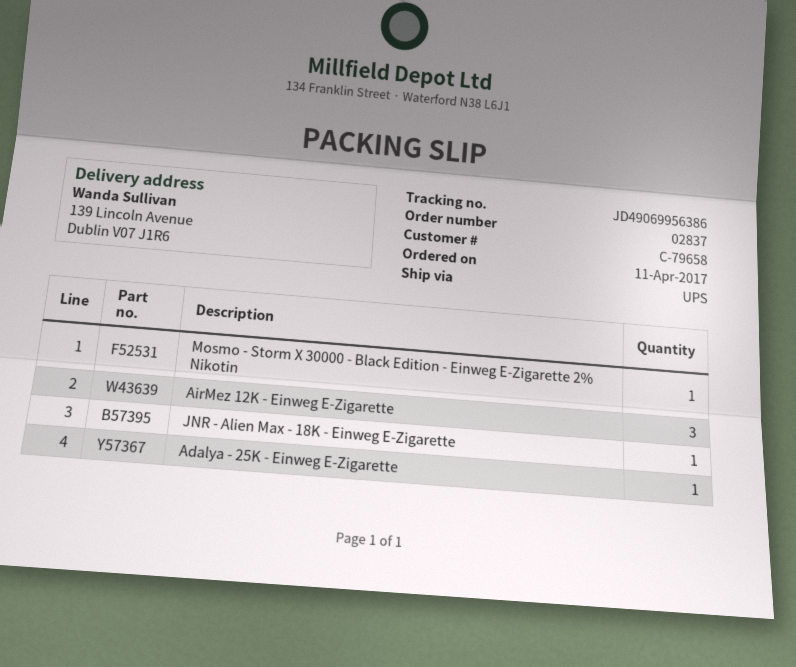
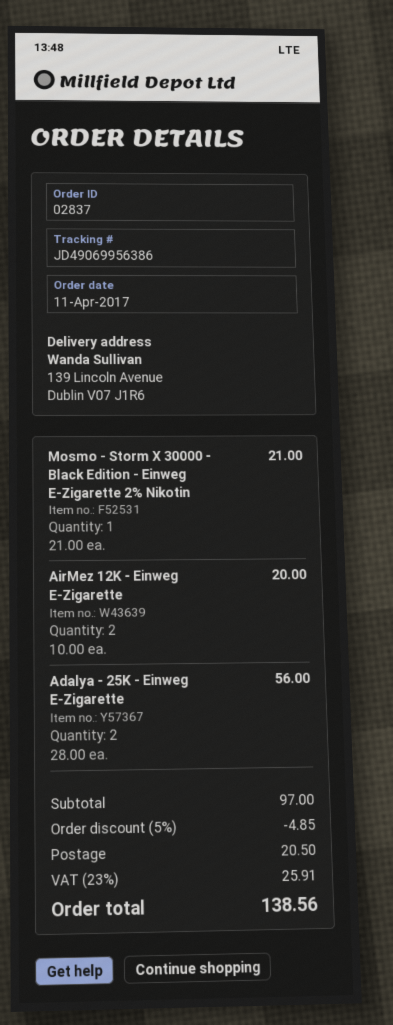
AirMez 12K - Einweg E-Zigarette: 3 -> 2
JNR - Alien Max - 18K - Einweg E-Zigarette: 1 -> none
Adalya - 25K - Einweg E-Zigarette: 1 -> 2

